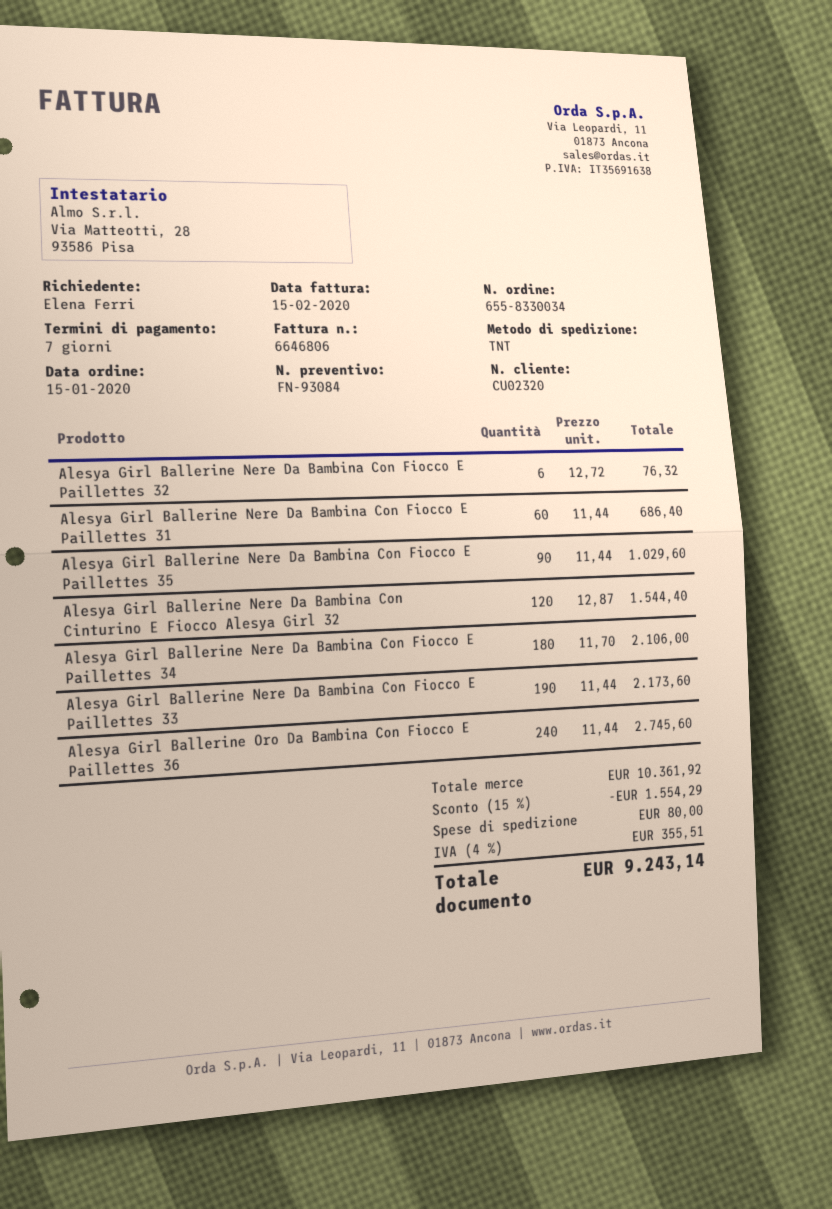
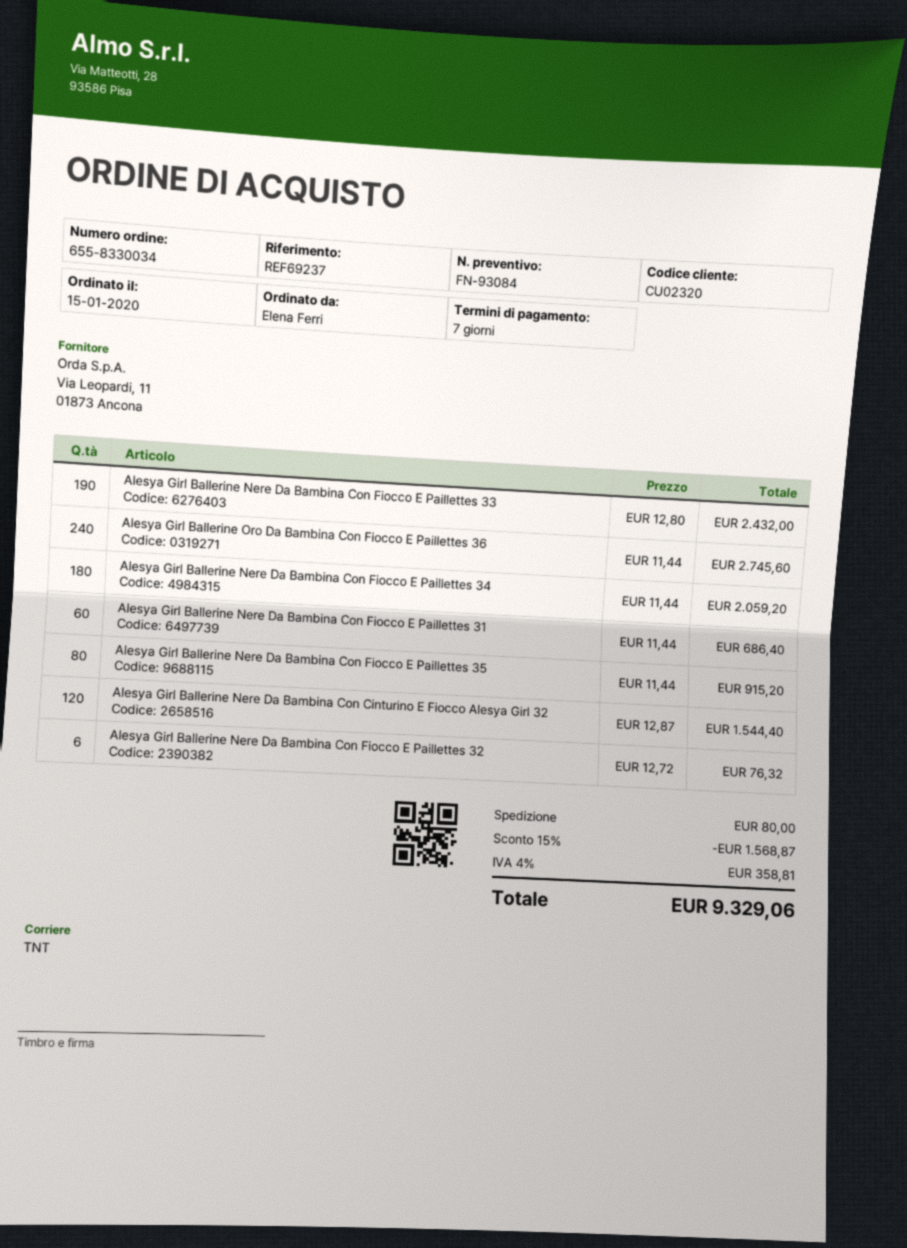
Alesya Girl Ballerine Nere Da Bambina Con Fiocco E Paillettes 35: 90 x 11.44 = 1029.60 -> 80 x 11.44 = 915.20
Alesya Girl Ballerine Nere Da Bambina Con Fiocco E Paillettes 34: 180 x 11.70 = 2106.00 -> 180 x 11.44 = 2059.20
Alesya Girl Ballerine Nere Da Bambina Con Fiocco E Paillettes 33: 190 x 11.44 = 2173.60 -> 190 x 12.80 = 2432.00
discount: 15% = 1554.29 -> 15% = 1568.87
tax: 4% = 355.51 -> 4% = 358.81
total: 9243.14 -> 9329.06

